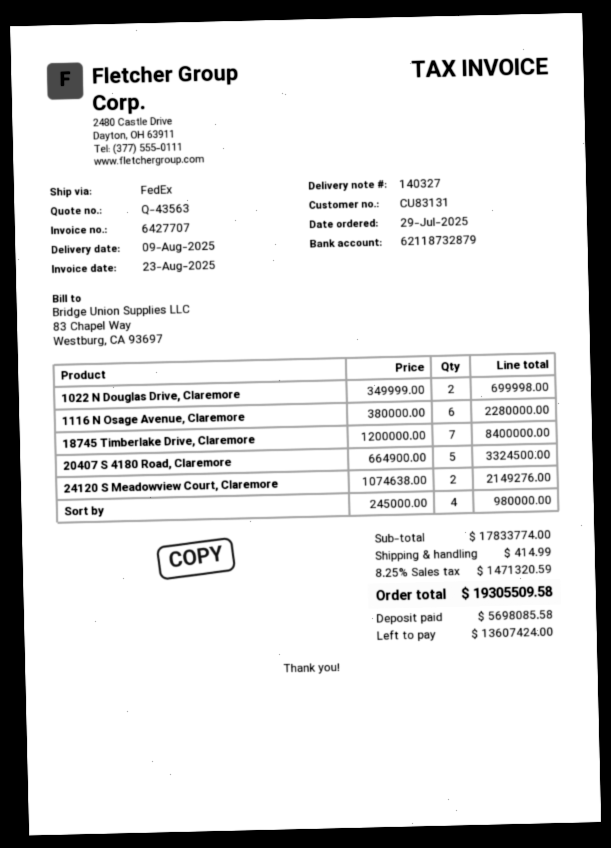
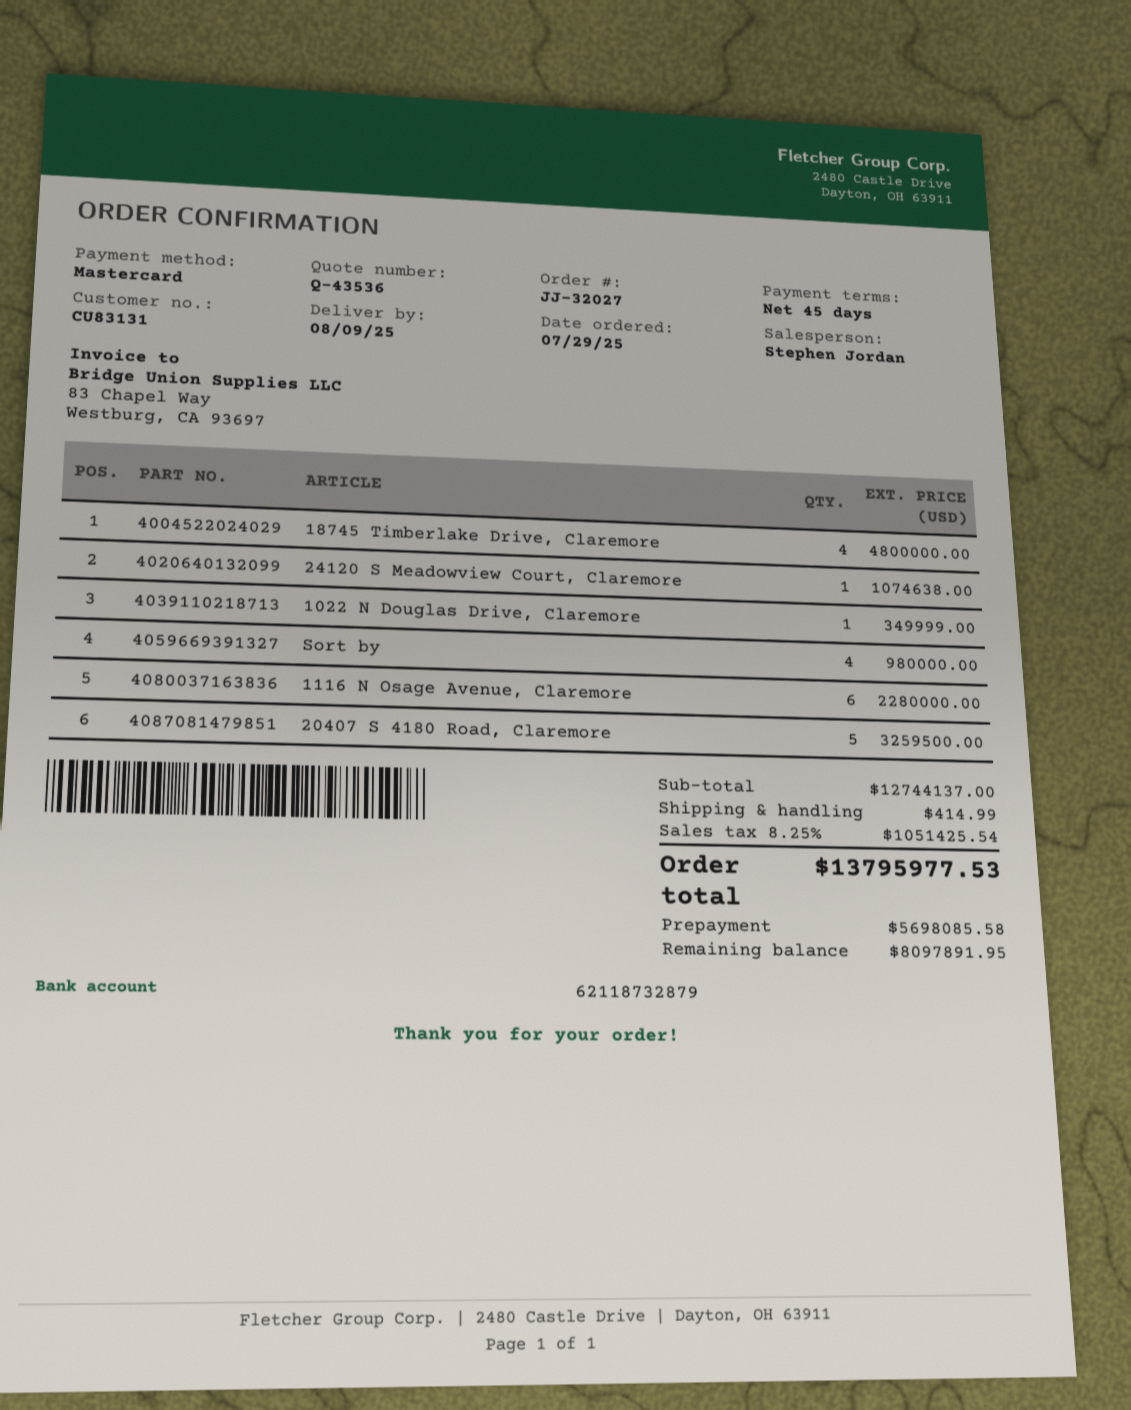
quote number: Q-43563 -> Q-43536
1022 N Douglas Drive, Claremore: 2 for 699998.00 -> 1 for 349999.00
18745 Timberlake Drive, Claremore: 7 for 8400000.00 -> 4 for 4800000.00
20407 S 4180 Road, Claremore: 5 for 3324500.00 -> 5 for 3259500.00
24120 S Meadowview Court, Claremore: 2 for 2149276.00 -> 1 for 1074638.00
subtotal: 17833774.00 -> 12744137.00
tax: 8.25% = 1471320.59 -> 8.25% = 1051425.54
total: 19305509.58 -> 13795977.53
balance: 13607424.00 -> 8097891.95

